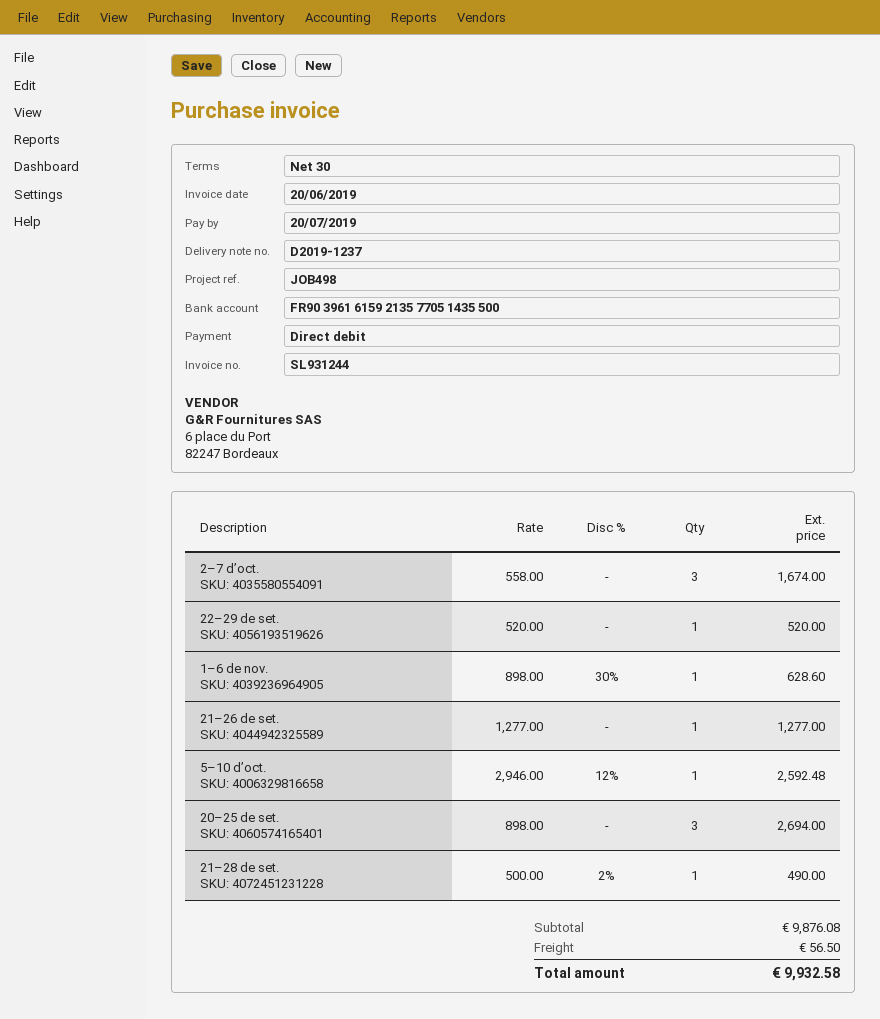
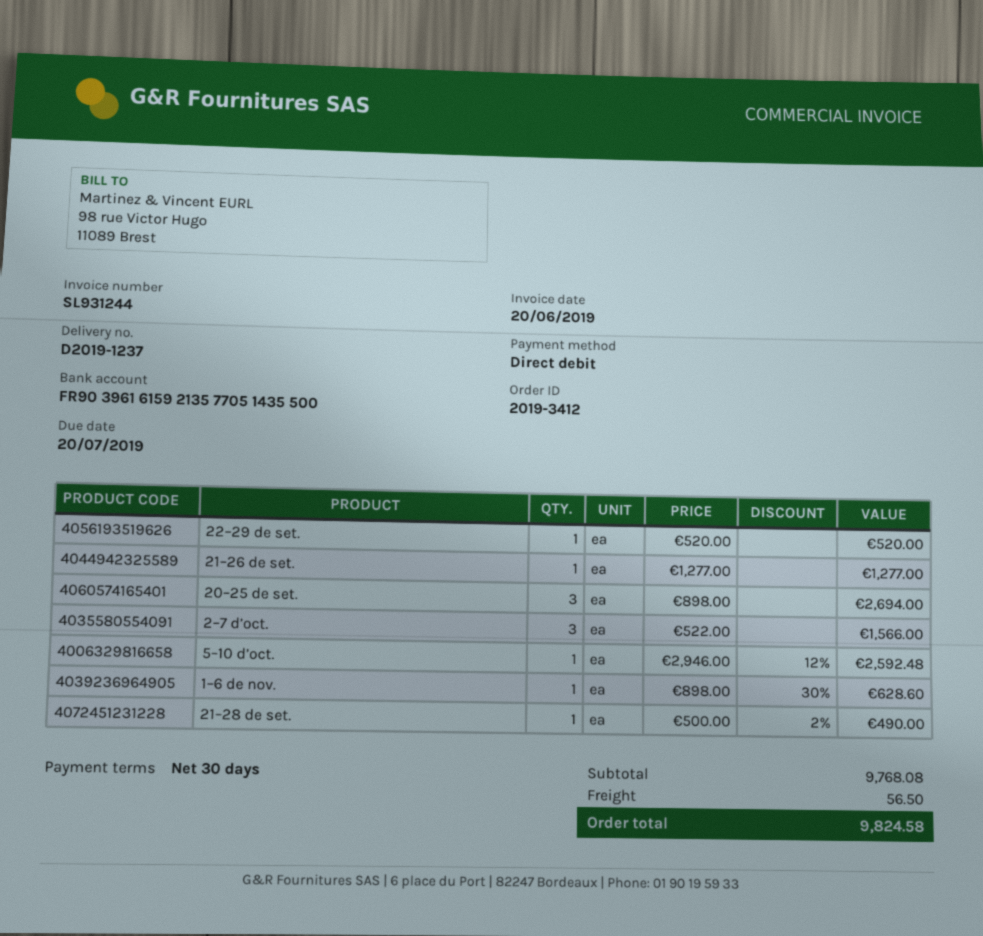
2–7 d’oct.: 3 x 558.00 = 1674.00 -> 3 x 522.00 = 1566.00
subtotal: 9876.08 -> 9768.08
total: 9932.58 -> 9824.58

